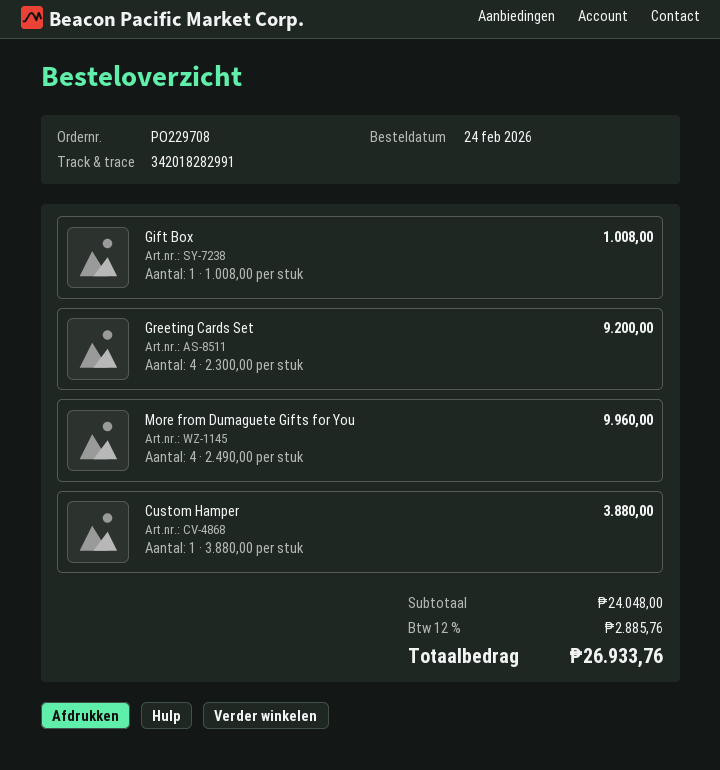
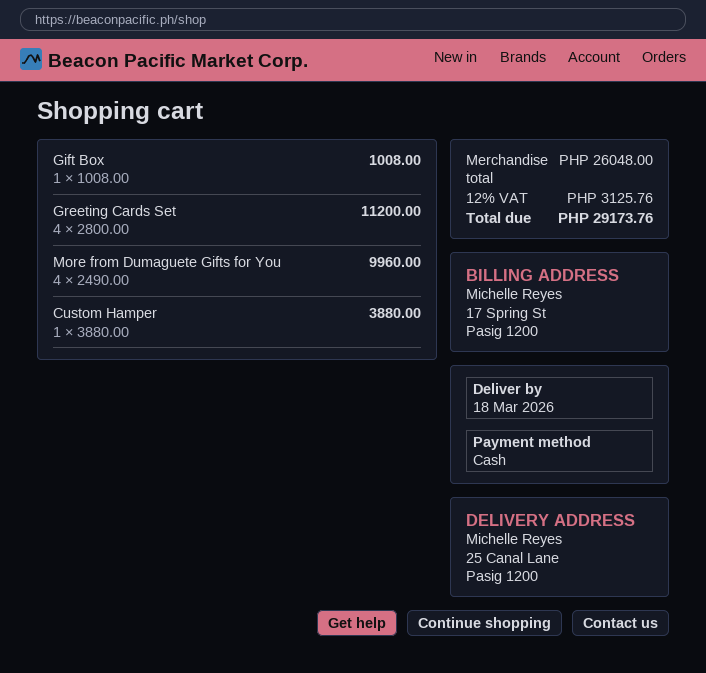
Greeting Cards Set: 4 x 2300.00 = 9200.00 -> 4 x 2800.00 = 11200.00
subtotal: 24048.00 -> 26048.00
tax: 12% = 2885.76 -> 12% = 3125.76
total: 26933.76 -> 29173.76

